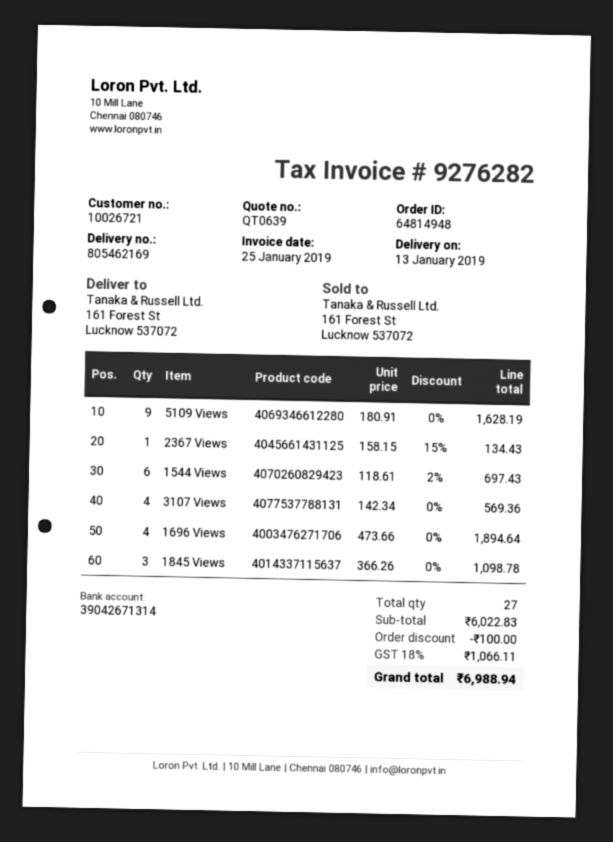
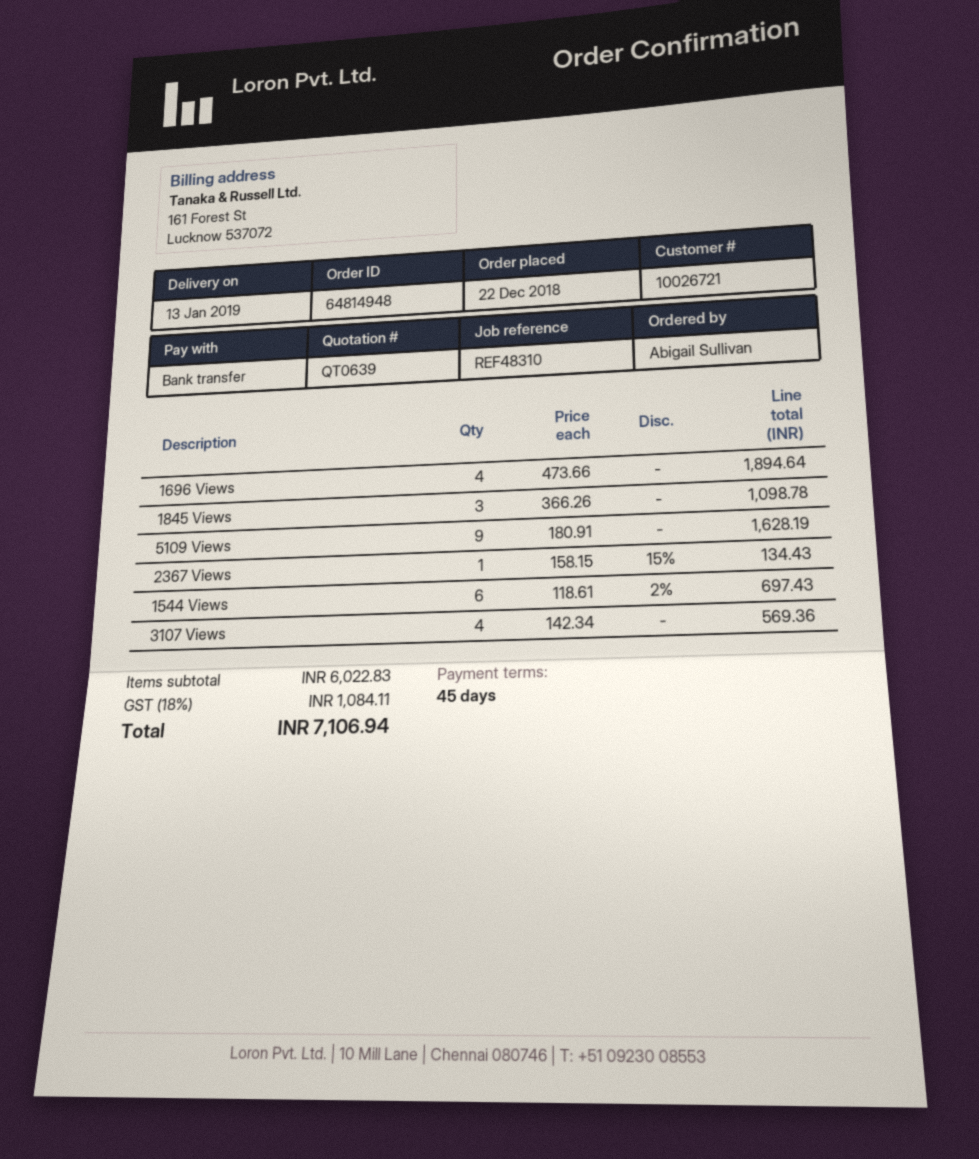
discount: 100.00 -> none
tax: 18% = 1066.11 -> 18% = 1084.11
total: 6988.94 -> 7106.94

